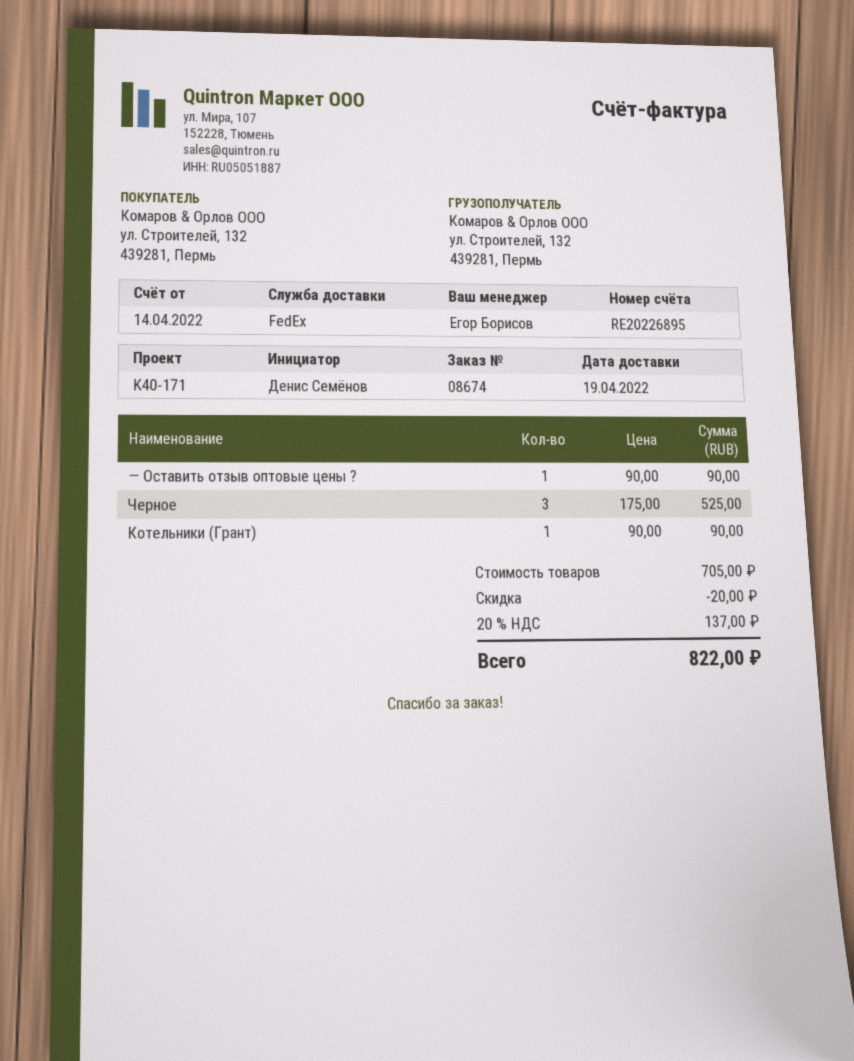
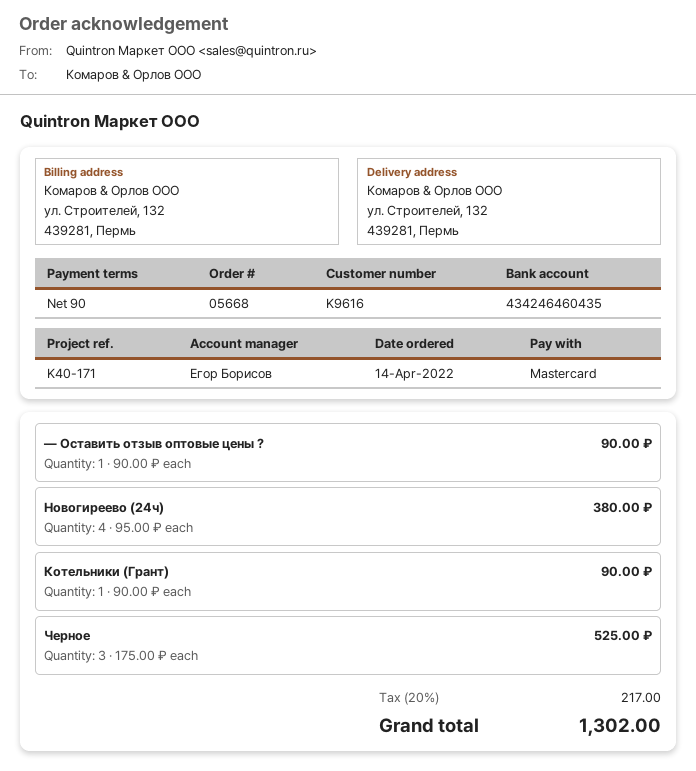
order number: 08674 -> 05668
Новогиреево (24ч): none -> 4 x 95.00 = 380.00
discount: 20.00 -> none
tax: 20% = 137.00 -> 20% = 217.00
total: 822.00 -> 1302.00

